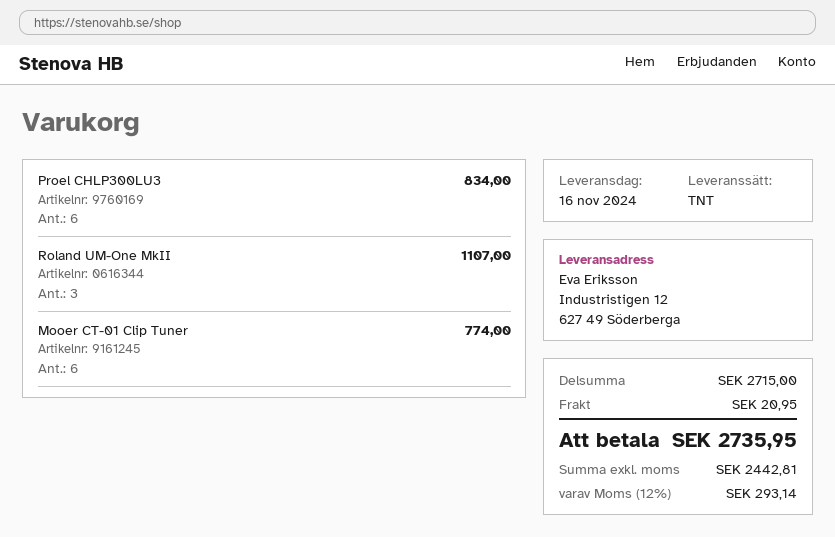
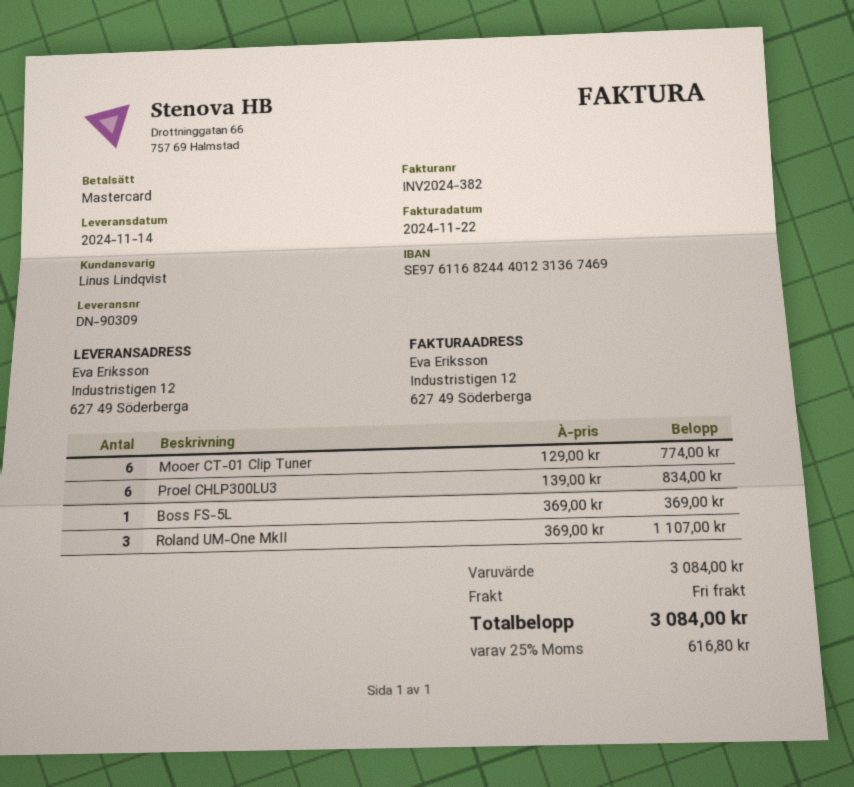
delivery date: 2024-11-16 -> 2024-11-14
Boss FS-5L: none -> 1 for 369.00
subtotal: 2715.00 -> 3084.00
shipping: 20.95 -> 0.00
tax: 12% = 293.14 -> 25% = 616.80
total: 2735.95 -> 3084.00

